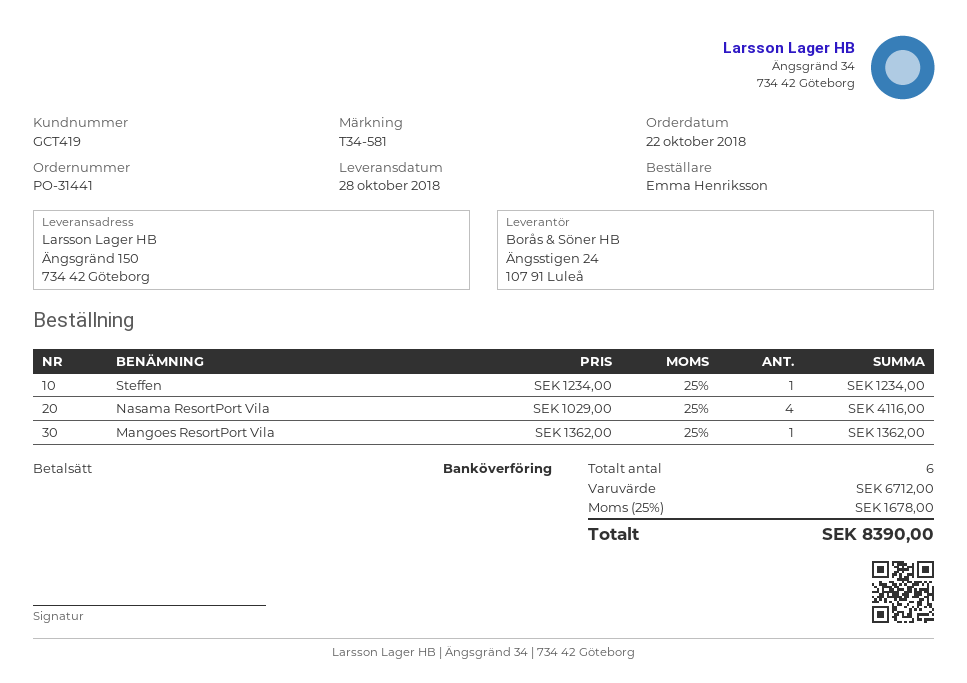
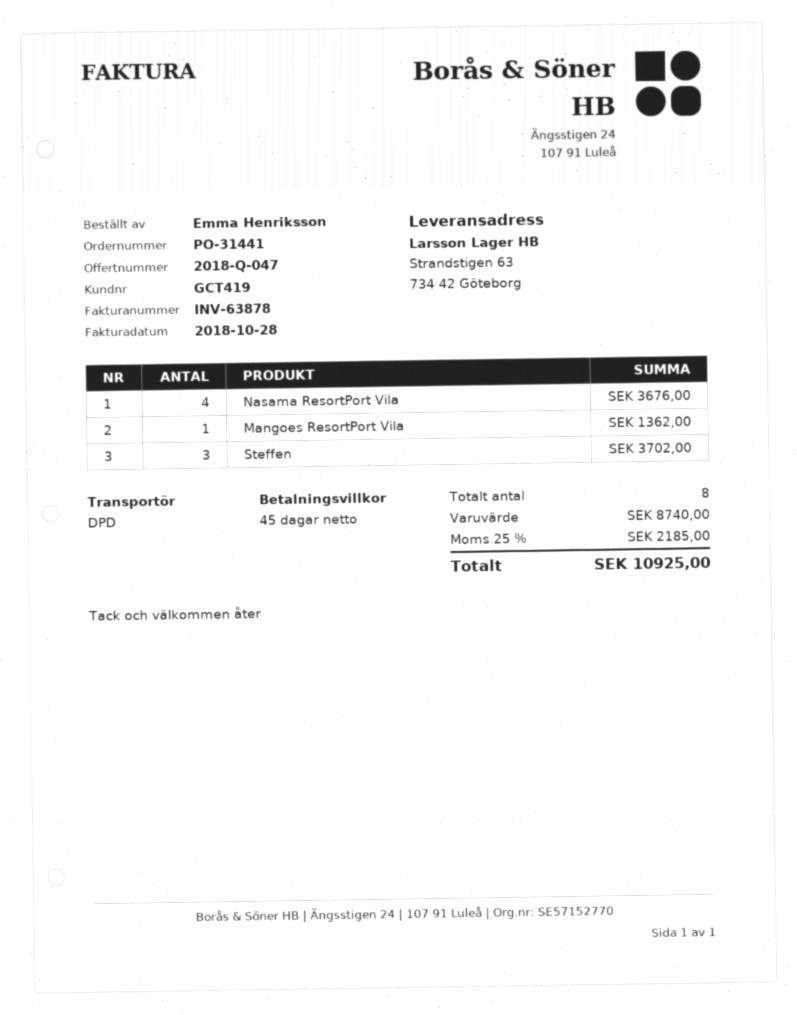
ship to: Ängsgränd 150, 734 42 Göteborg -> Strandstigen 63, 734 42 Göteborg
Steffen: 1 for 1234.00 -> 3 for 3702.00
Nasama ResortPort Vila: 4 for 4116.00 -> 4 for 3676.00
total quantity: 6 -> 8
subtotal: 6712.00 -> 8740.00
tax: 25% = 1678.00 -> 25% = 2185.00
total: 8390.00 -> 10925.00

